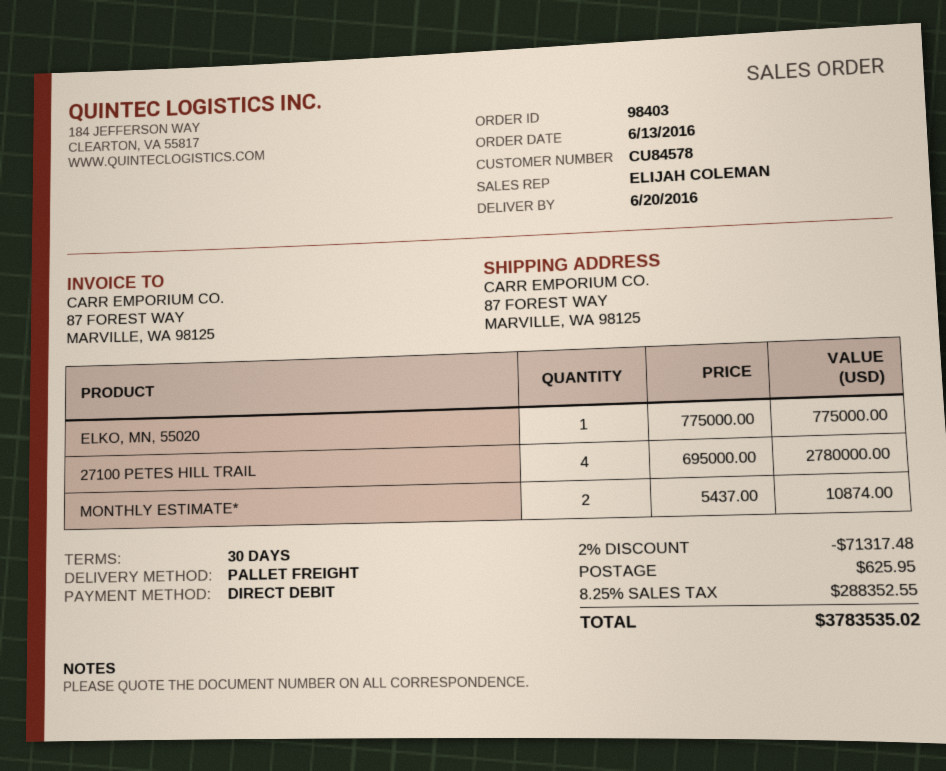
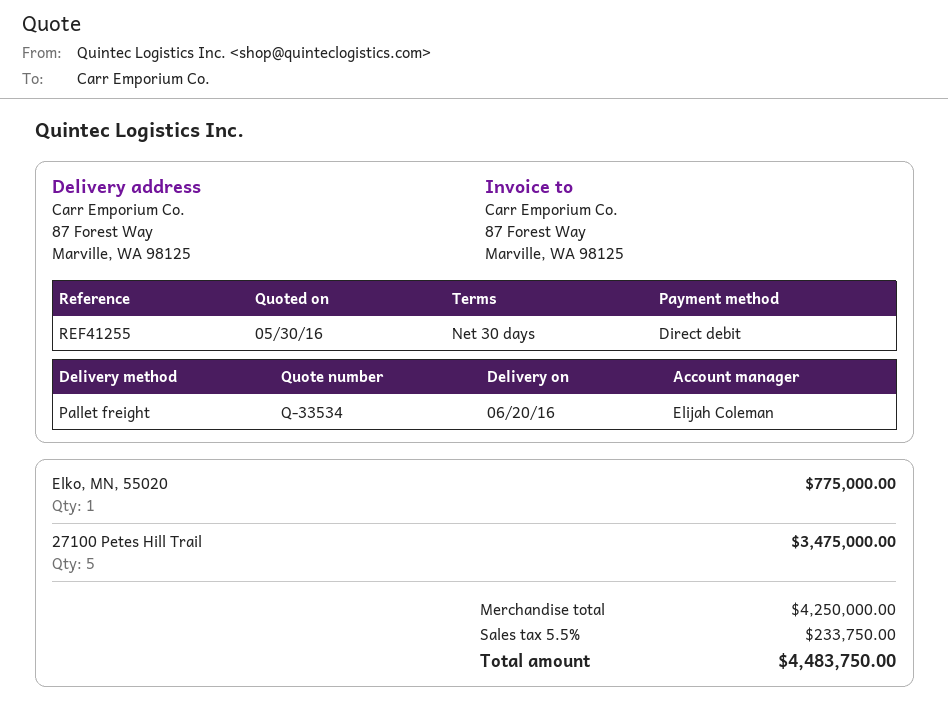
27100 PETES HILL TRAIL: 4 for 2780000.00 -> 5 for 3475000.00
MONTHLY ESTIMATE*: 2 for 10874.00 -> none
discount: 2% = 71317.48 -> none
shipping: 625.95 -> none
tax: 8.25% = 288352.55 -> 5.5% = 233750.00
total: 3783535.02 -> 4483750.00

